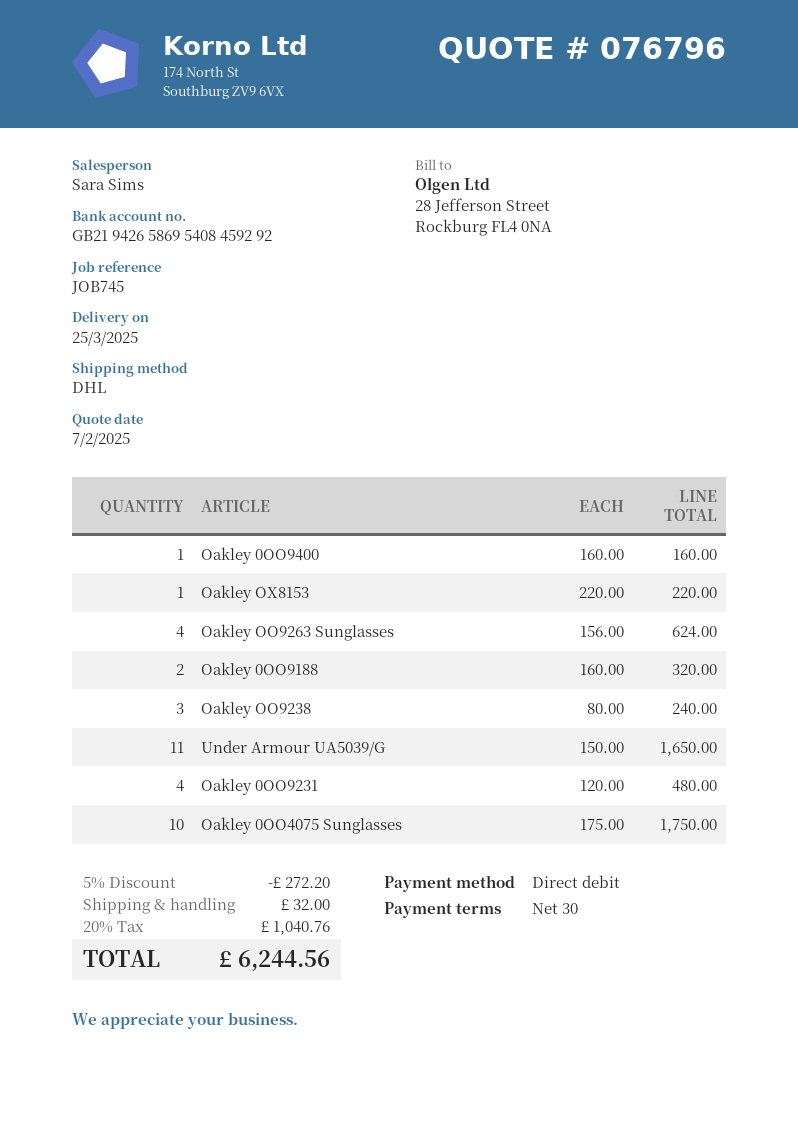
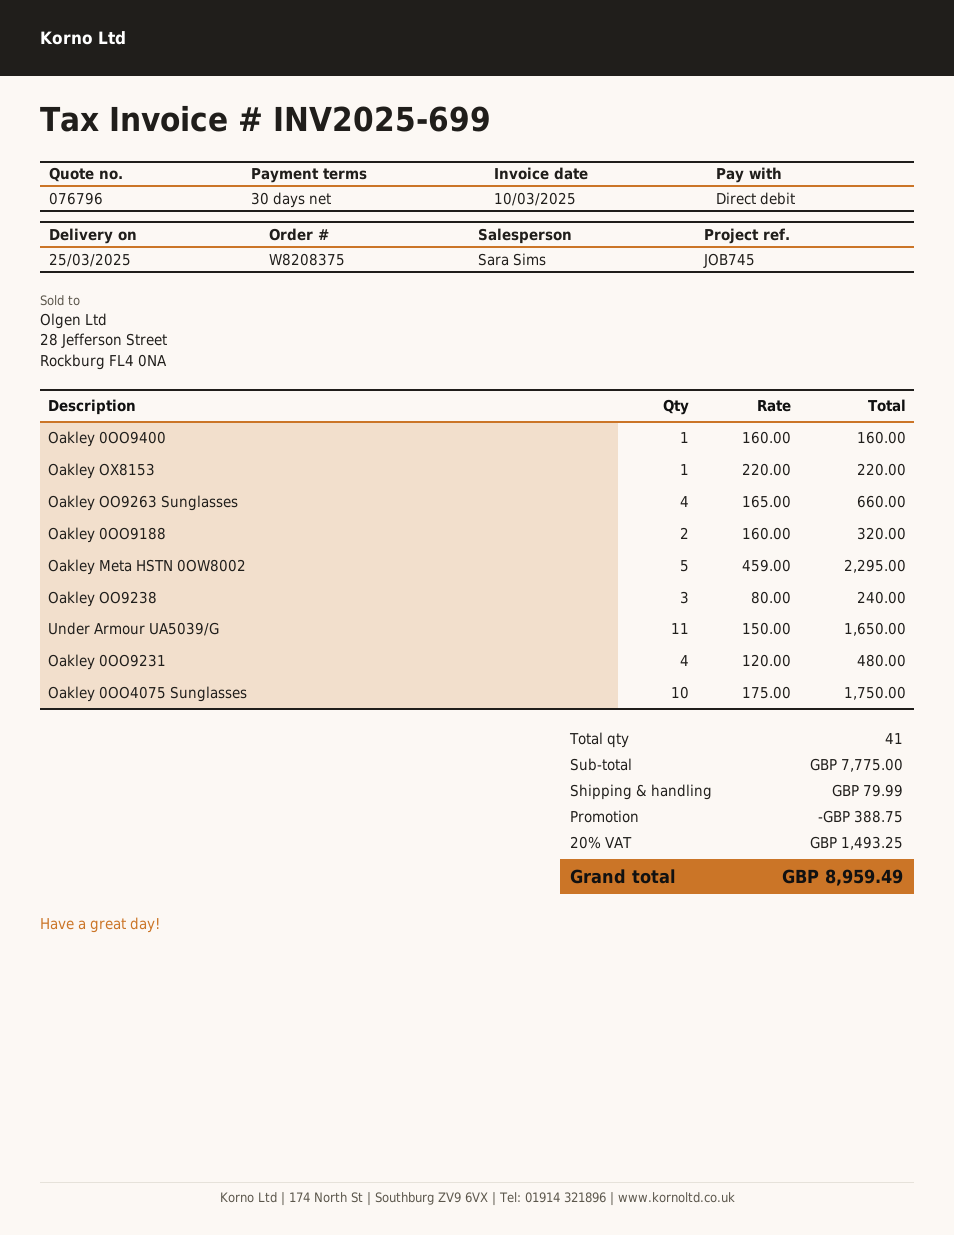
Oakley OO9263 Sunglasses: 4 x 156.00 = 624.00 -> 4 x 165.00 = 660.00
Oakley Meta HSTN 0OW8002: none -> 5 x 459.00 = 2295.00
discount: 272.20 -> 388.75
shipping: 32.00 -> 79.99
tax: 20% = 1040.76 -> 20% = 1493.25
total: 6244.56 -> 8959.49

